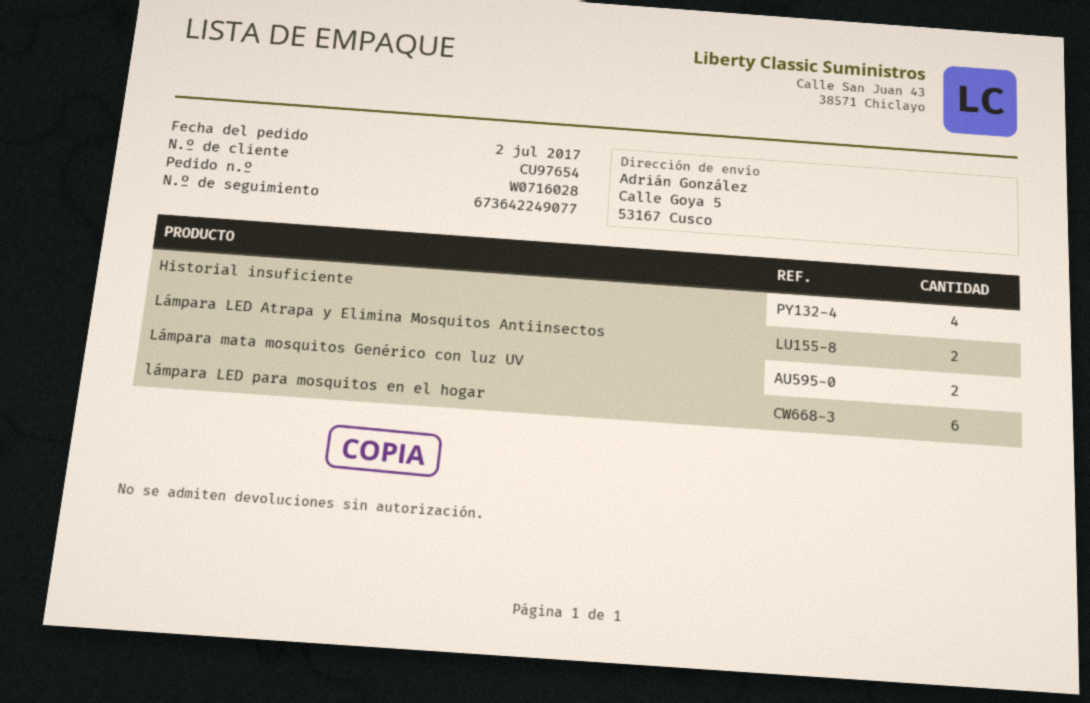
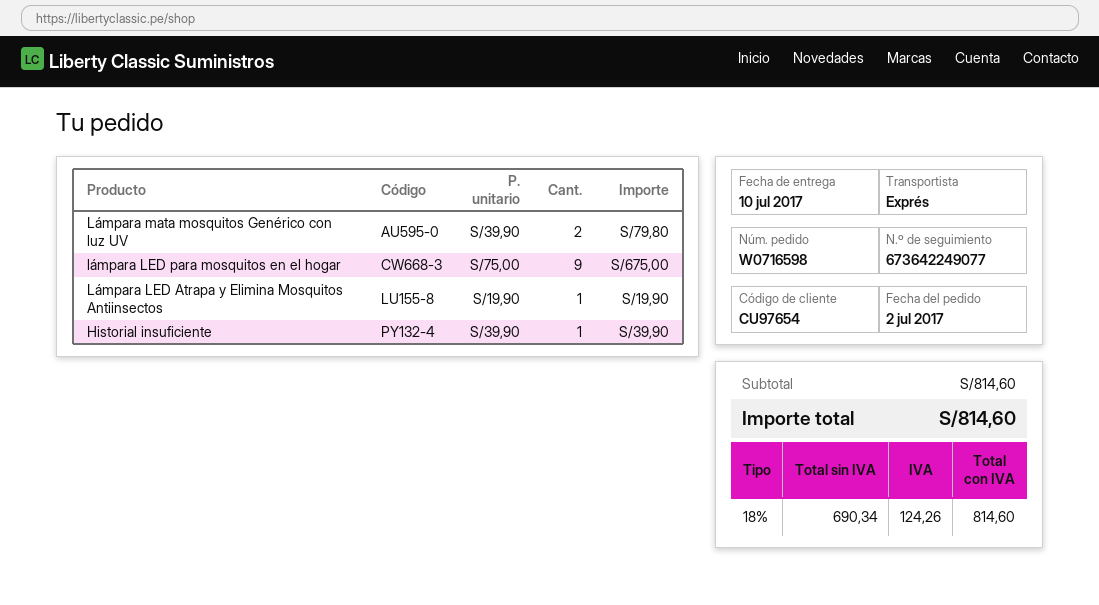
order number: W0716028 -> W0716598
Historial insuficiente: 4 -> 1
Lámpara LED Atrapa y Elimina Mosquitos Antiinsectos: 2 -> 1
lámpara LED para mosquitos en el hogar: 6 -> 9

